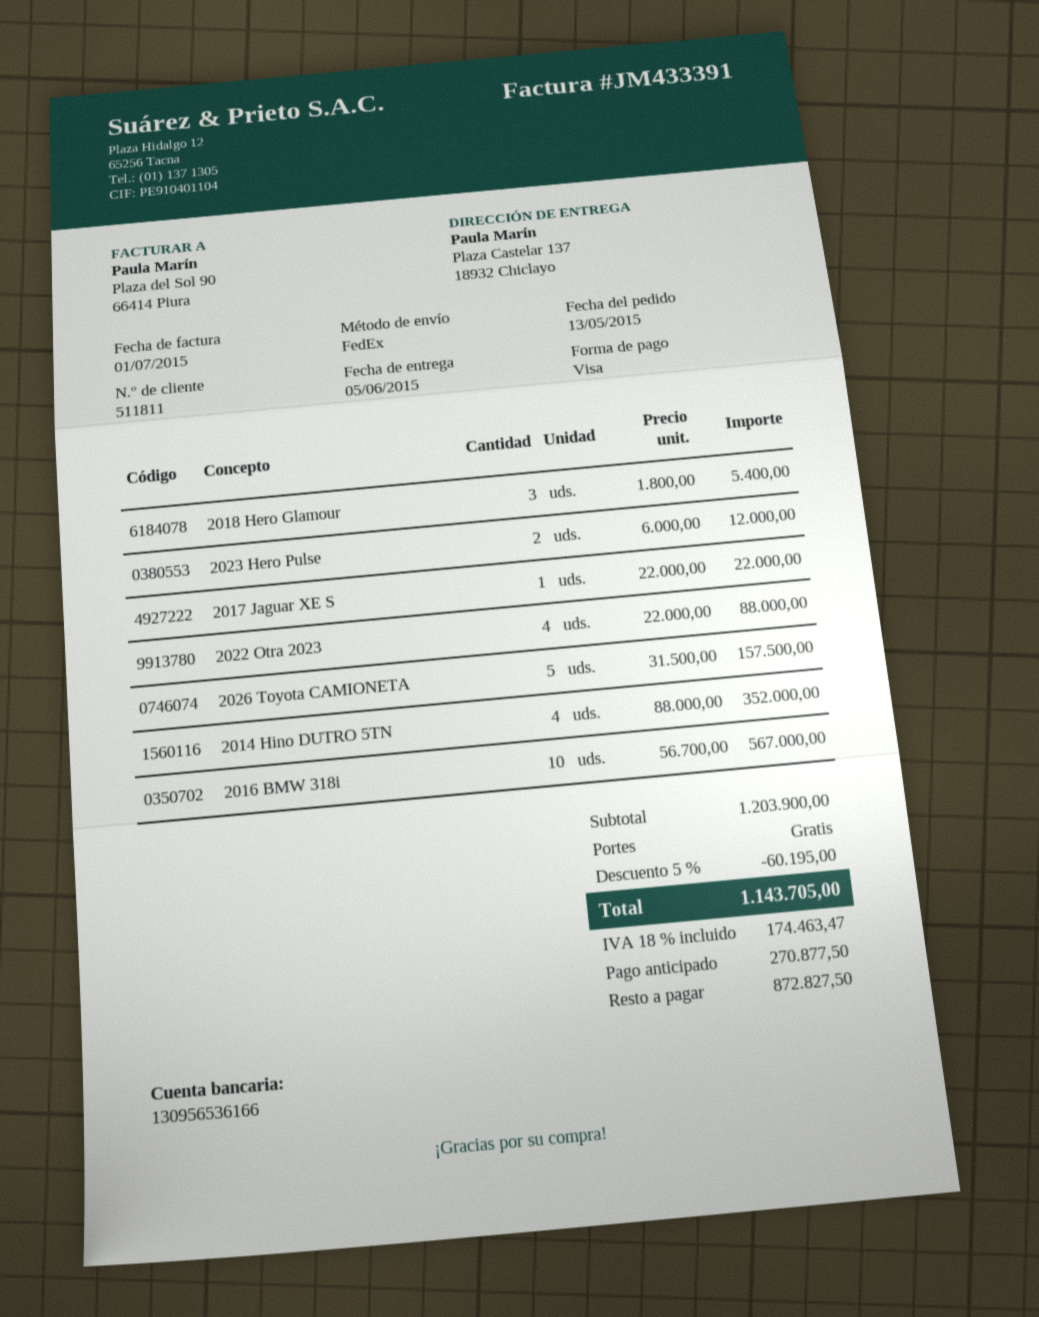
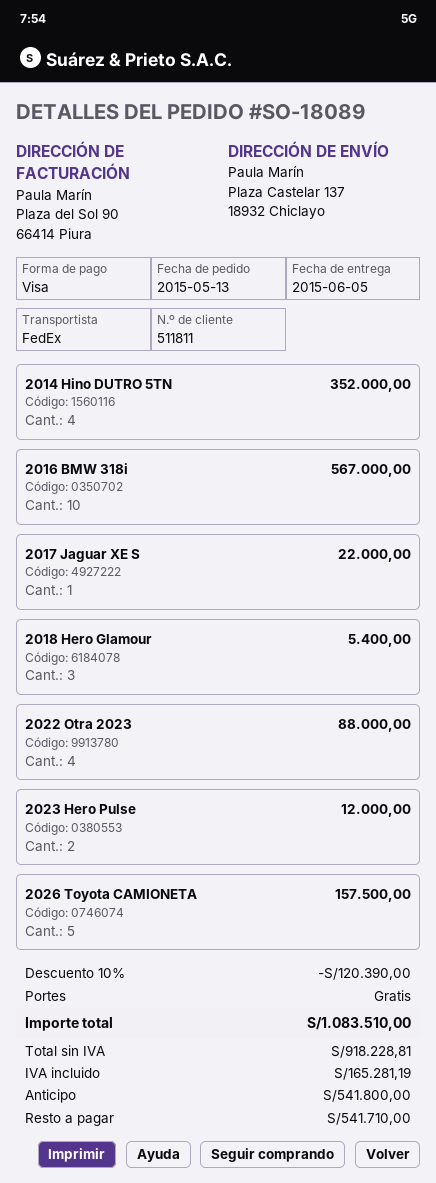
discount: 5% = 60195.00 -> 10% = 120390.00
tax: 174463.47 -> 165281.19
total: 1143705.00 -> 1083510.00
deposit: 270877.50 -> 541800.00
balance: 872827.50 -> 541710.00

